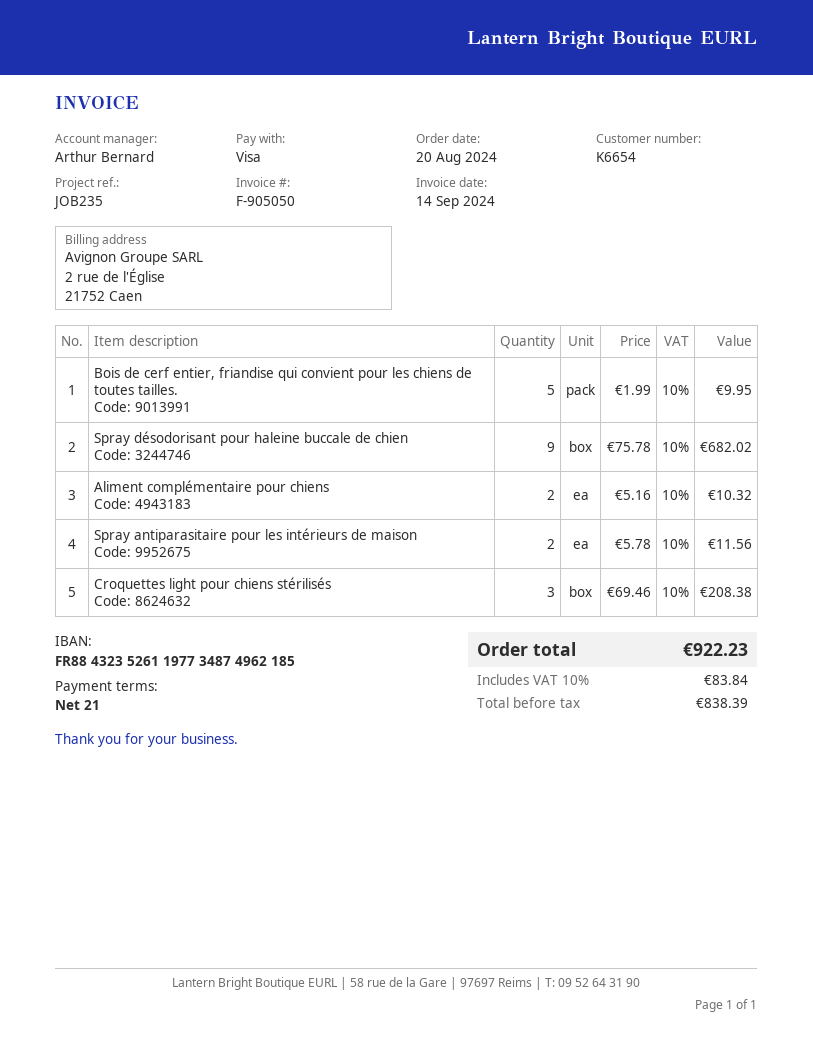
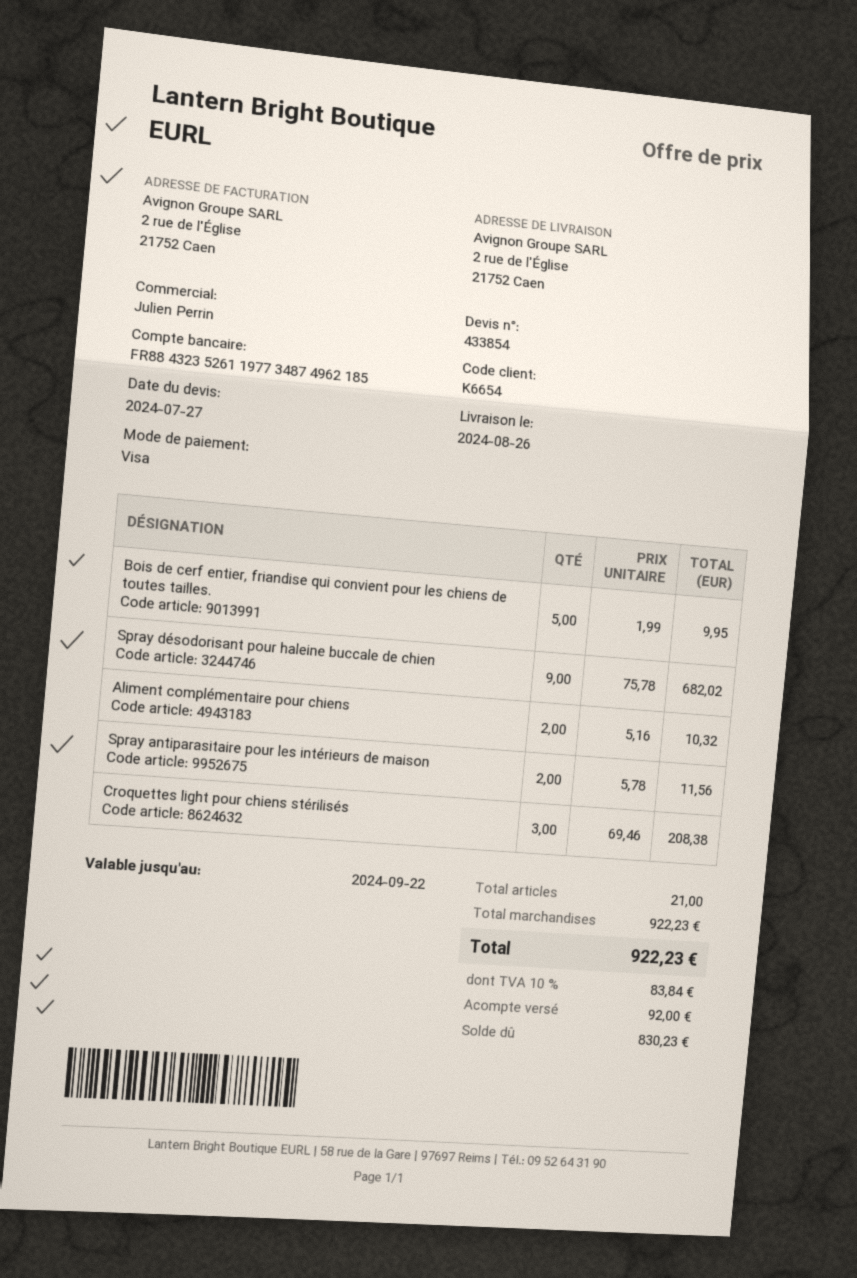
sales rep: Arthur Bernard -> Julien Perrin

